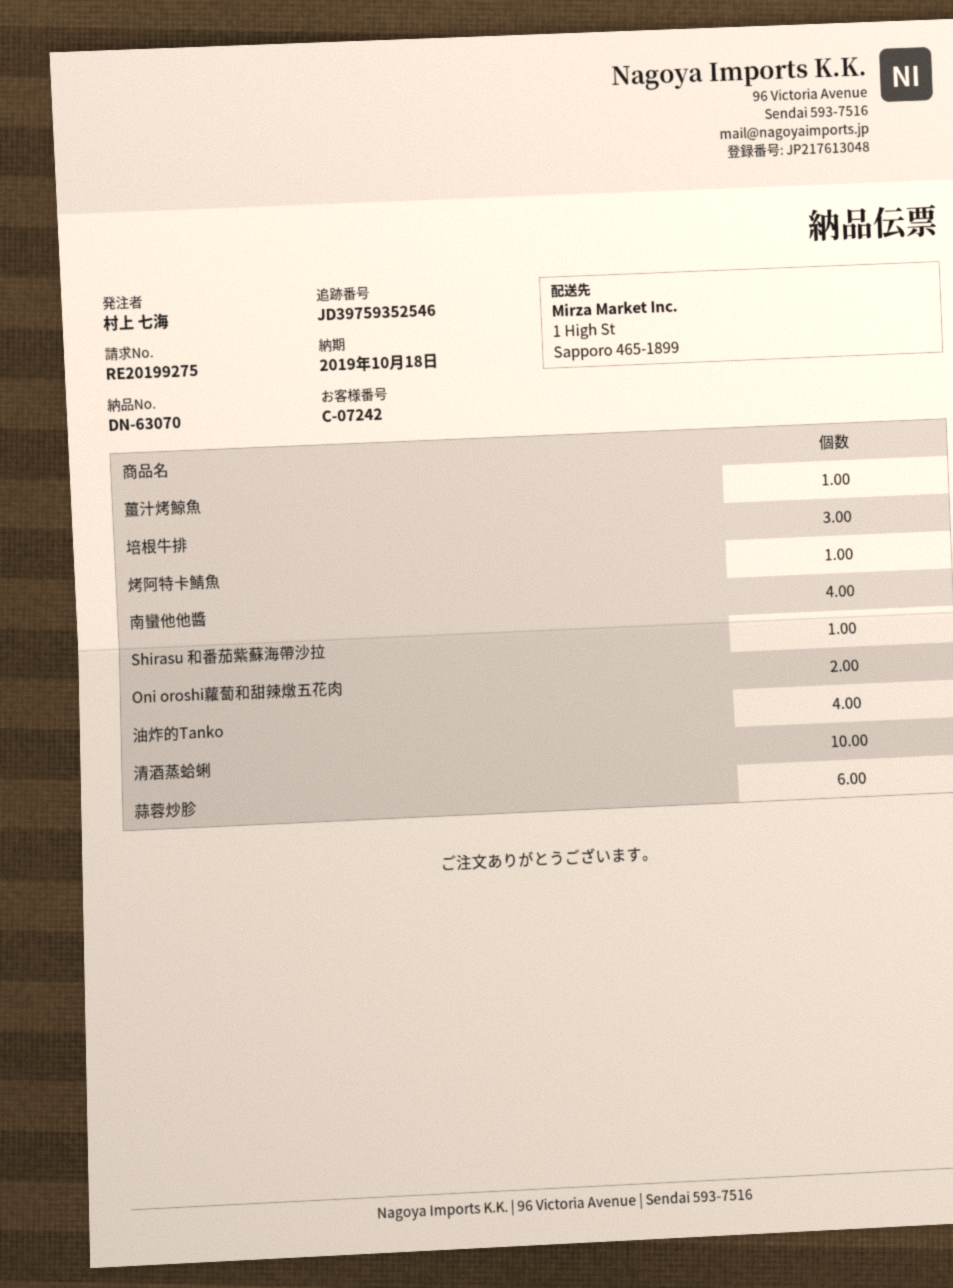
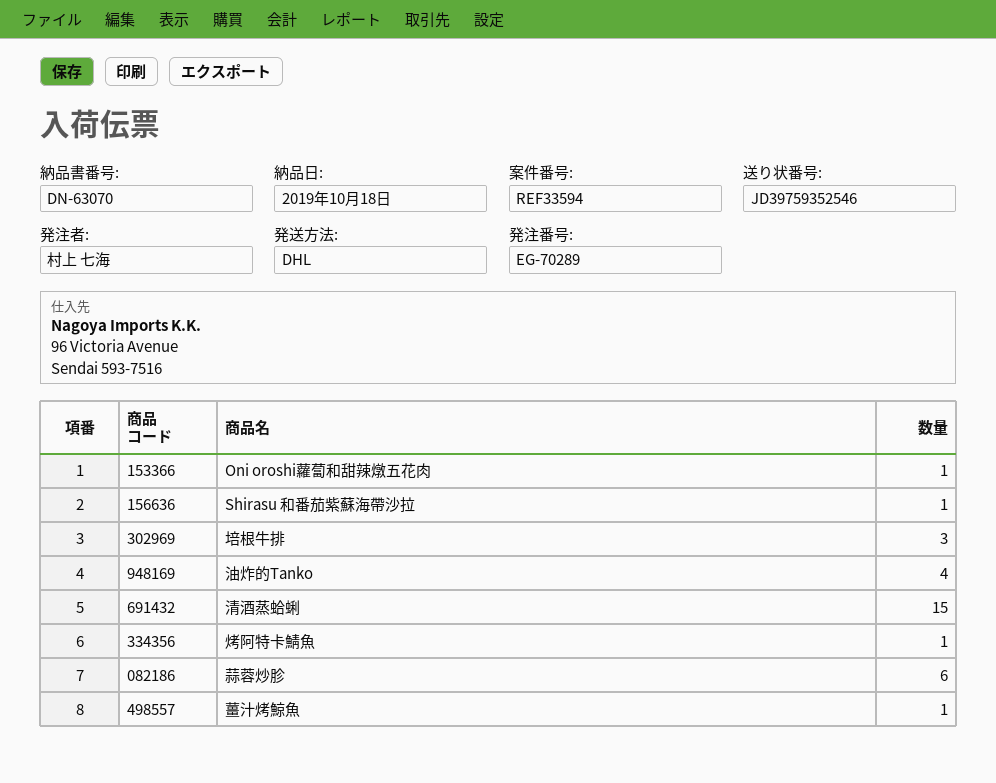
南蠻他他醬: 4 -> none
Oni oroshi蘿蔔和甜辣燉五花肉: 2 -> 1
清酒蒸蛤蜊: 10 -> 15

